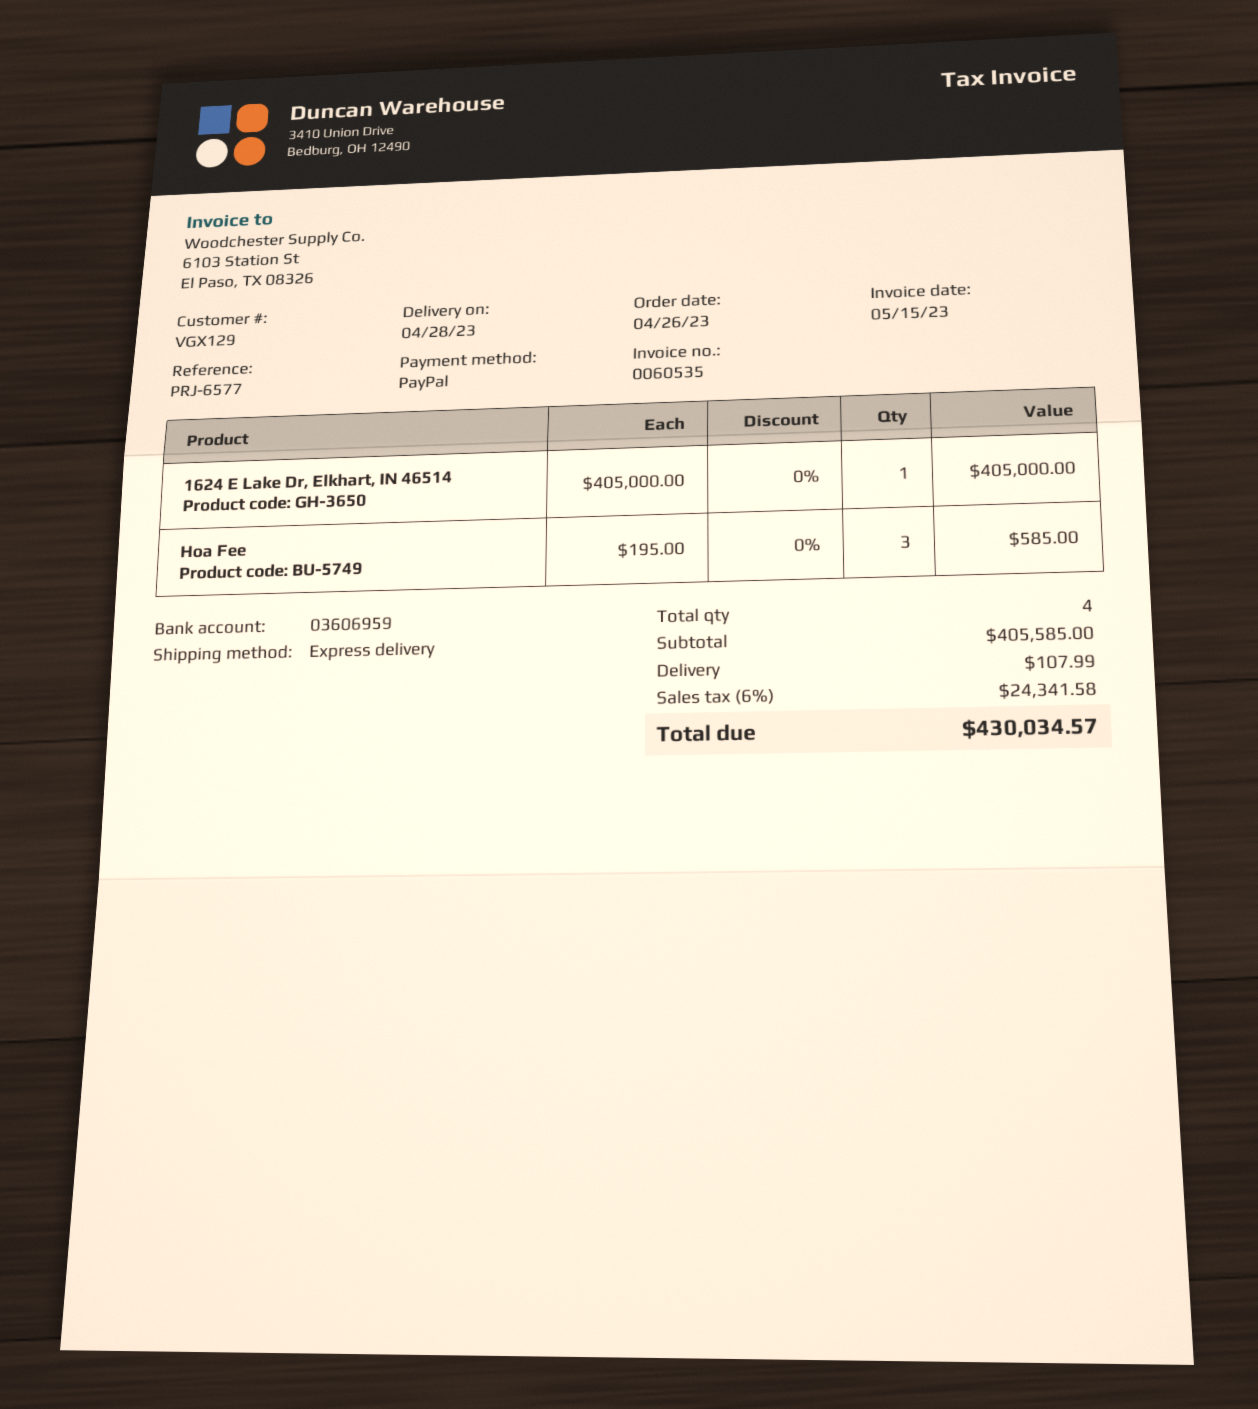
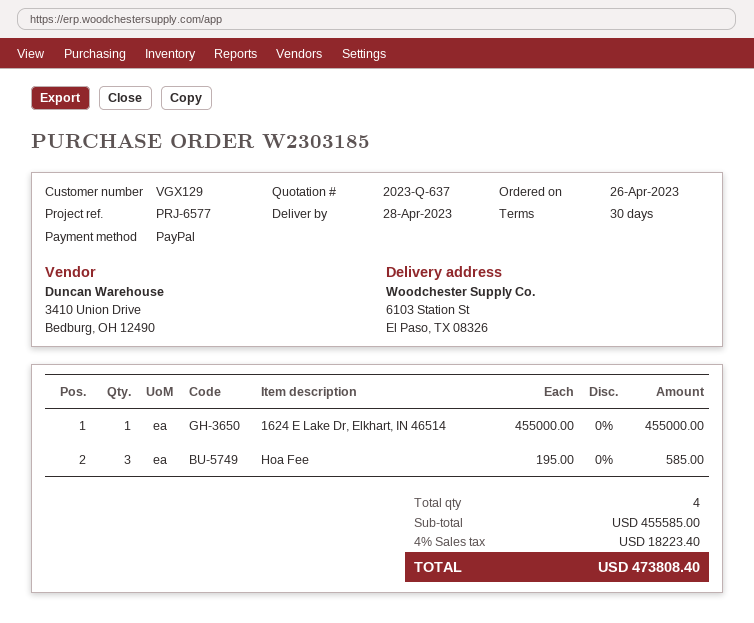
1624 E Lake Dr, Elkhart, IN 46514: 1 x 405000.00 = 405000.00 -> 1 x 455000.00 = 455000.00
subtotal: 405585.00 -> 455585.00
shipping: 107.99 -> none
tax: 6% = 24341.58 -> 4% = 18223.40
total: 430034.57 -> 473808.40

